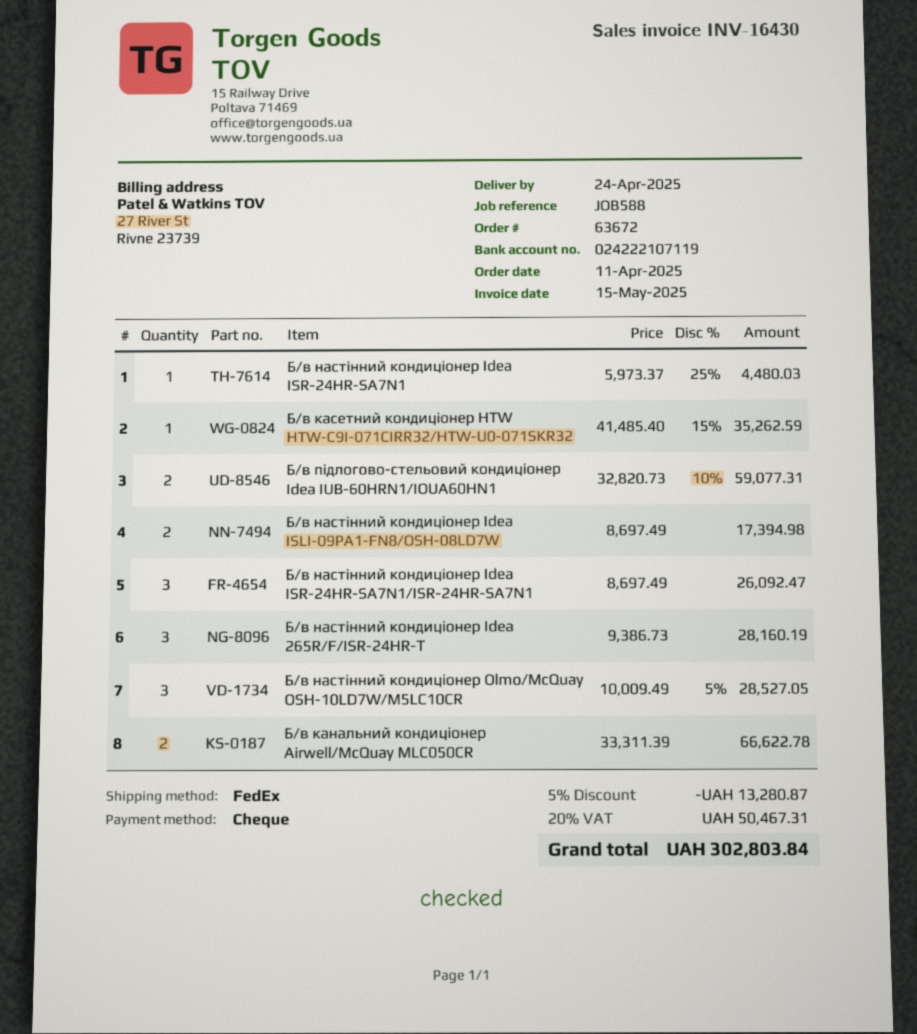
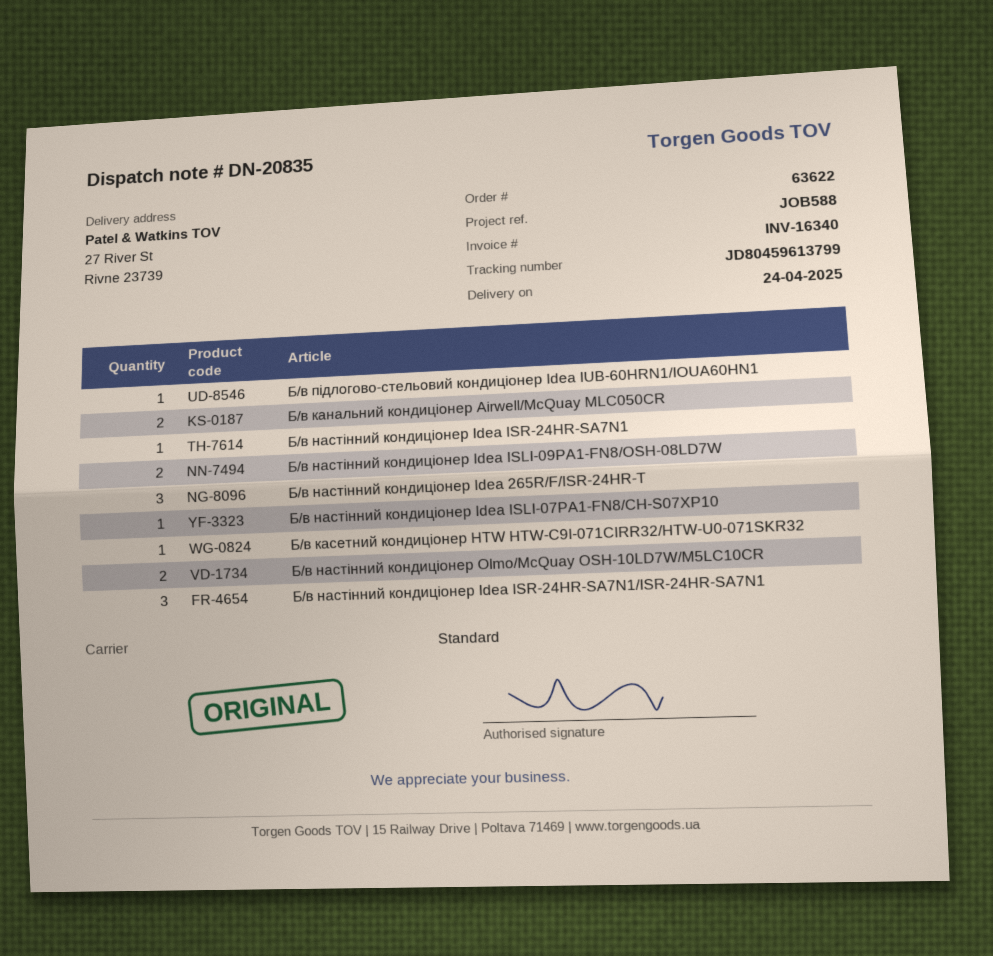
order number: 63672 -> 63622
invoice number: INV-16430 -> INV-16340
shipping method: FedEx -> standard
Б/в підлогово-стельовий кондиціонер Idea IUB-60HRN1/IOUA60HN1: 2 -> 1
Б/в настінний кондиціонер Olmo/McQuay OSH-10LD7W/M5LC10CR: 3 -> 2
Б/в настінний кондиціонер Idea ISLI-07PA1-FN8/CH-S07XP10: none -> 1

